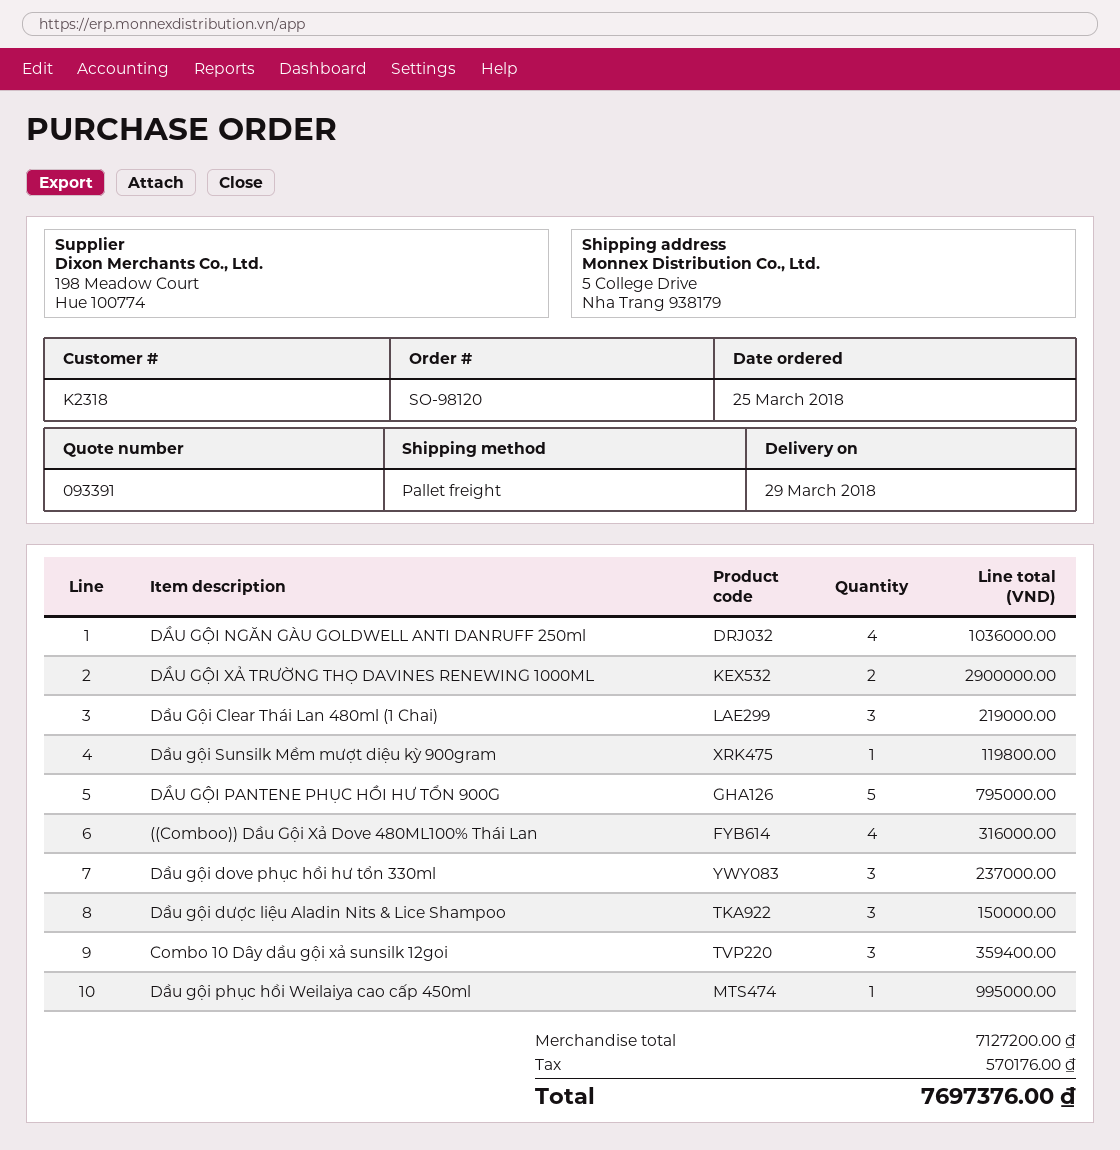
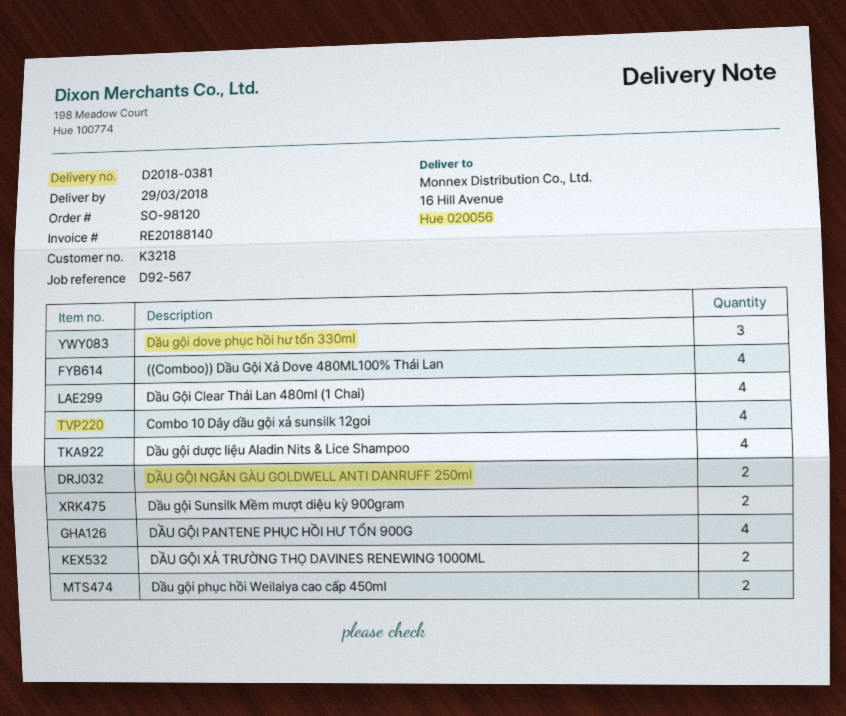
customer number: K2318 -> K3218
ship to: 5 College Drive, Nha Trang 938179 -> 16 Hill Avenue, Hue 020056
DẦU GỘI NGĂN GÀU GOLDWELL ANTI DANRUFF 250ml: 4 -> 2
Dầu Gội Clear Thái Lan 480ml (1 Chai): 3 -> 4
Dầu gội Sunsilk Mềm mượt diệu kỳ 900gram: 1 -> 2
DẦU GỘI PANTENE PHỤC HỒI HƯ TỔN 900G: 5 -> 4
Dầu gội dược liệu Aladin Nits & Lice Shampoo: 3 -> 4
Combo 10 Dây dầu gội xả sunsilk 12goi: 3 -> 4
Dầu gội phục hồi Weilaiya cao cấp 450ml: 1 -> 2

